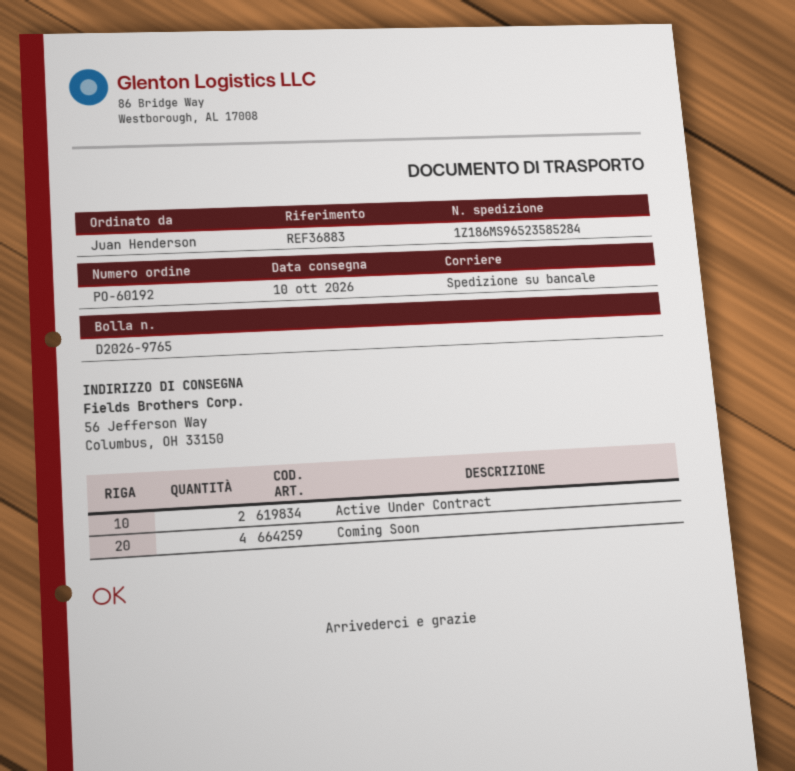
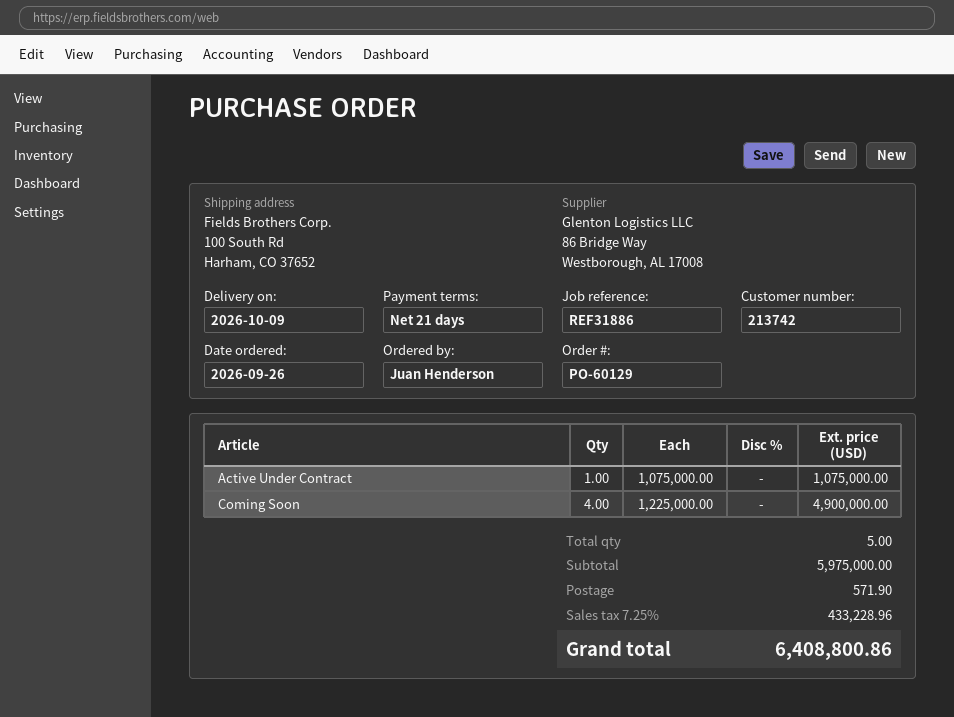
order number: PO-60192 -> PO-60129
delivery date: 2026-10-10 -> 2026-10-09
reference: REF36883 -> REF31886
ship to: 56 Jefferson Way, Columbus, OH 33150 -> 100 South Rd, Harham, CO 37652
Active Under Contract: 2 -> 1

